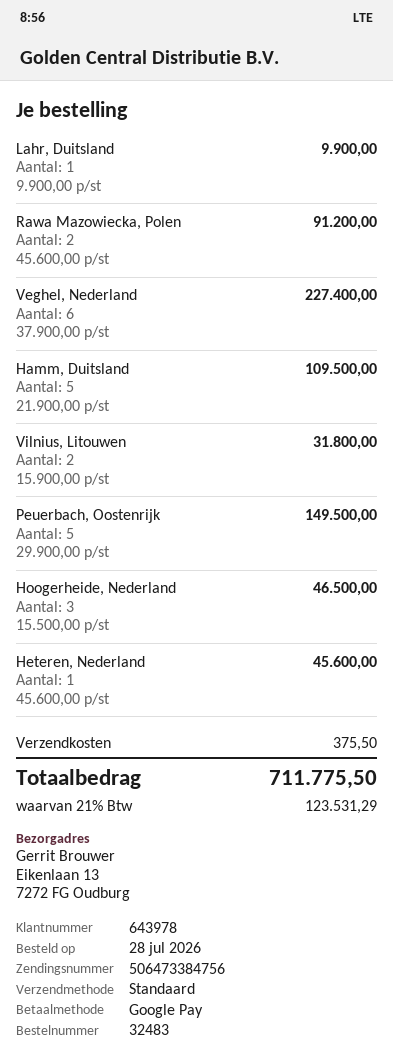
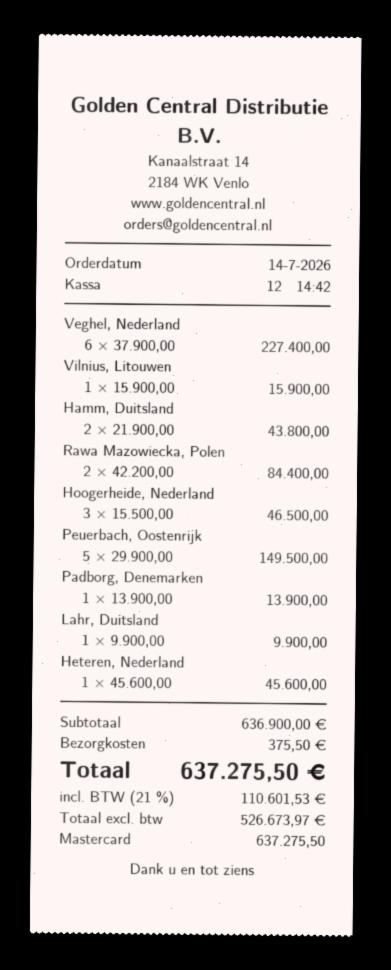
order date: 2026-07-28 -> 2026-07-14
payment method: Google Pay -> Mastercard
Rawa Mazowiecka, Polen: 2 x 45600.00 = 91200.00 -> 2 x 42200.00 = 84400.00
Hamm, Duitsland: 5 x 21900.00 = 109500.00 -> 2 x 21900.00 = 43800.00
Vilnius, Litouwen: 2 x 15900.00 = 31800.00 -> 1 x 15900.00 = 15900.00
Padborg, Denemarken: none -> 1 x 13900.00 = 13900.00
tax: 21% = 123531.29 -> 21% = 110601.53
total: 711775.50 -> 637275.50

